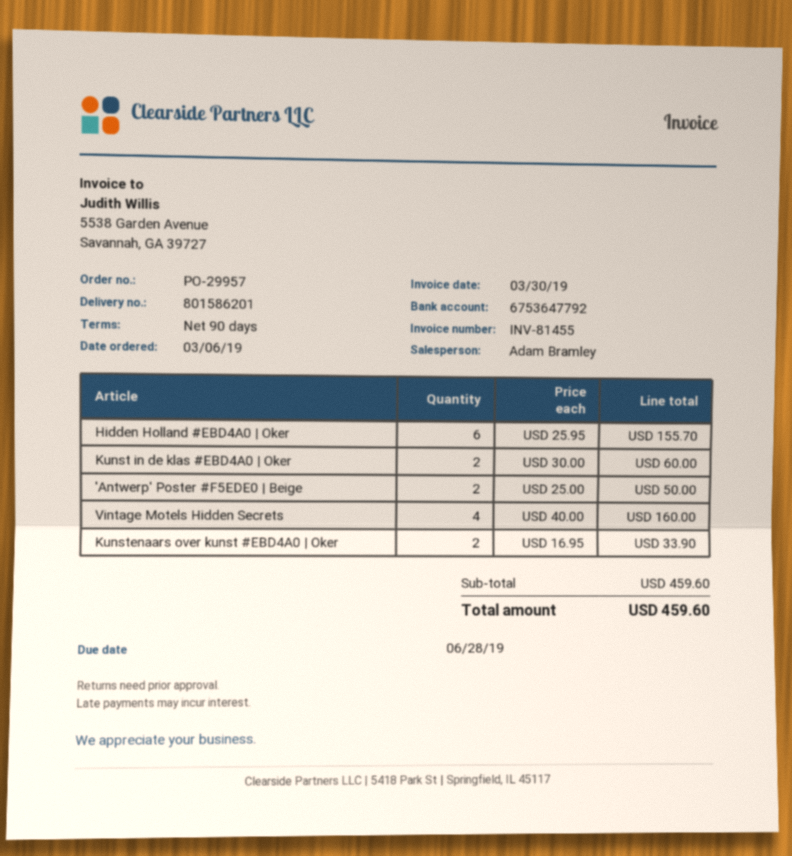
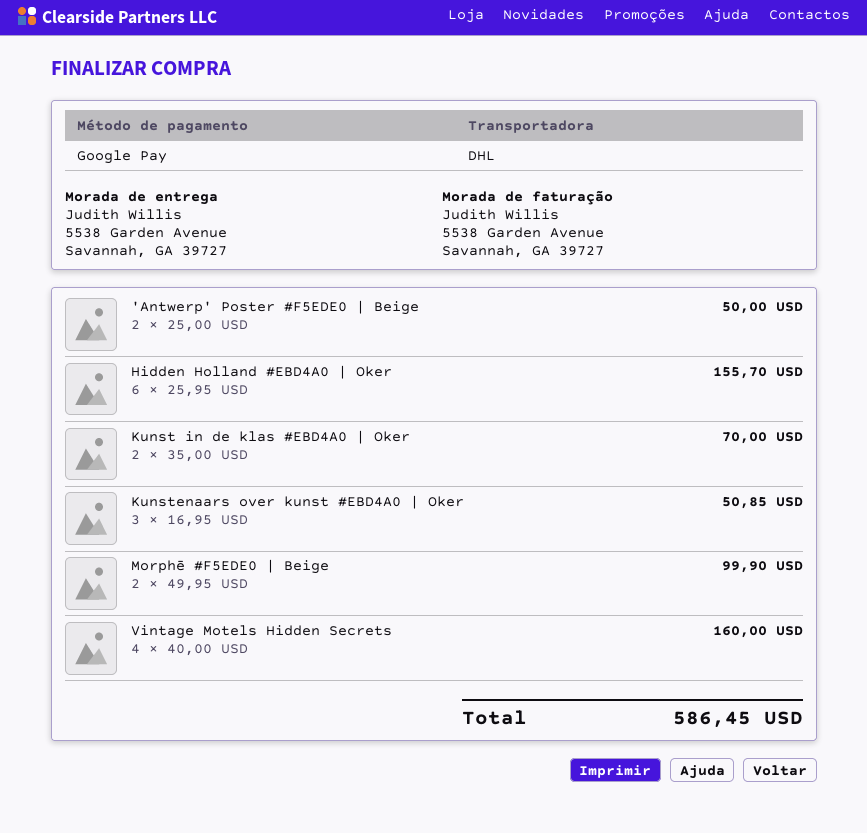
Kunst in de klas #EBD4A0 | Oker: 2 x 30.00 = 60.00 -> 2 x 35.00 = 70.00
Kunstenaars over kunst #EBD4A0 | Oker: 2 x 16.95 = 33.90 -> 3 x 16.95 = 50.85
Morphē #F5EDE0 | Beige: none -> 2 x 49.95 = 99.90
total: 459.60 -> 586.45

